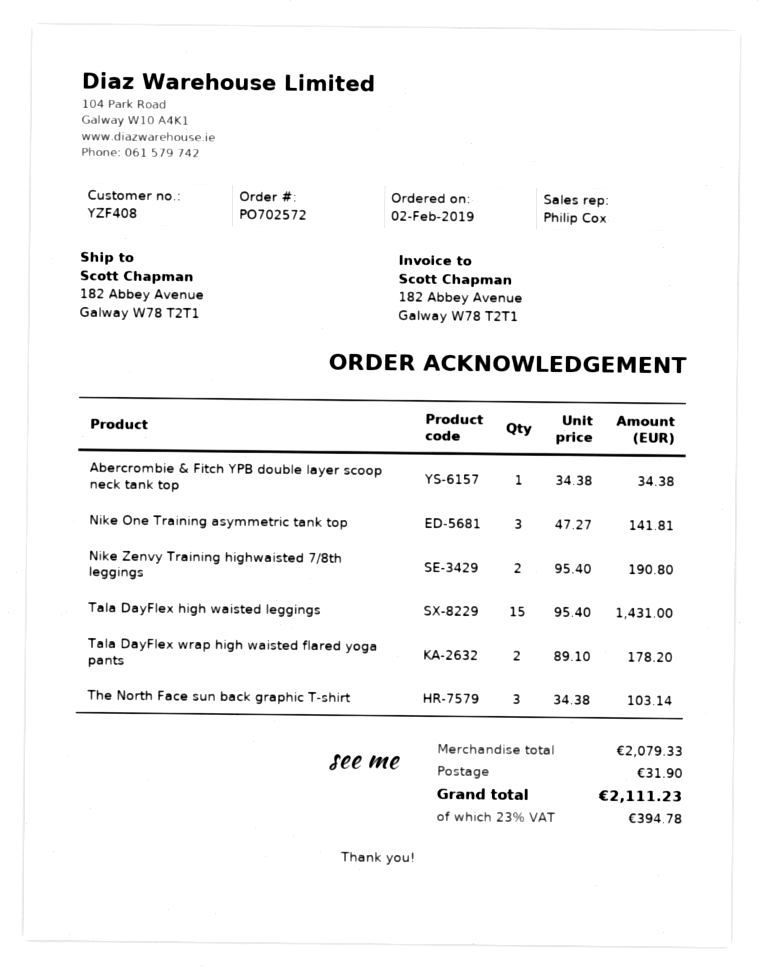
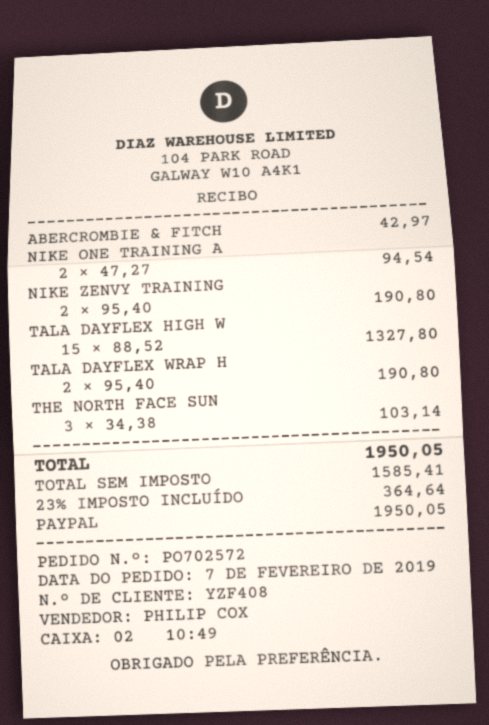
order date: 2019-02-02 -> 2019-02-07
Abercrombie & Fitch YPB double layer scoop neck tank top: 1 x 34.38 = 34.38 -> 1 x 42.97 = 42.97
Nike One Training asymmetric tank top: 3 x 47.27 = 141.81 -> 2 x 47.27 = 94.54
Tala DayFlex high waisted leggings: 15 x 95.40 = 1431.00 -> 15 x 88.52 = 1327.80
Tala DayFlex wrap high waisted flared yoga pants: 2 x 89.10 = 178.20 -> 2 x 95.40 = 190.80
shipping: 31.90 -> none
tax: 23% = 394.78 -> 23% = 364.64
total: 2111.23 -> 1950.05

